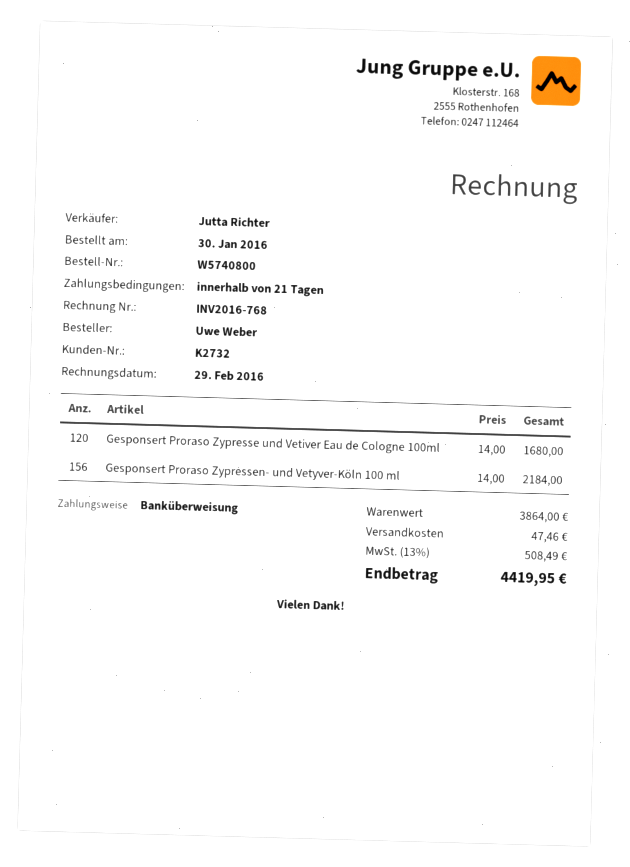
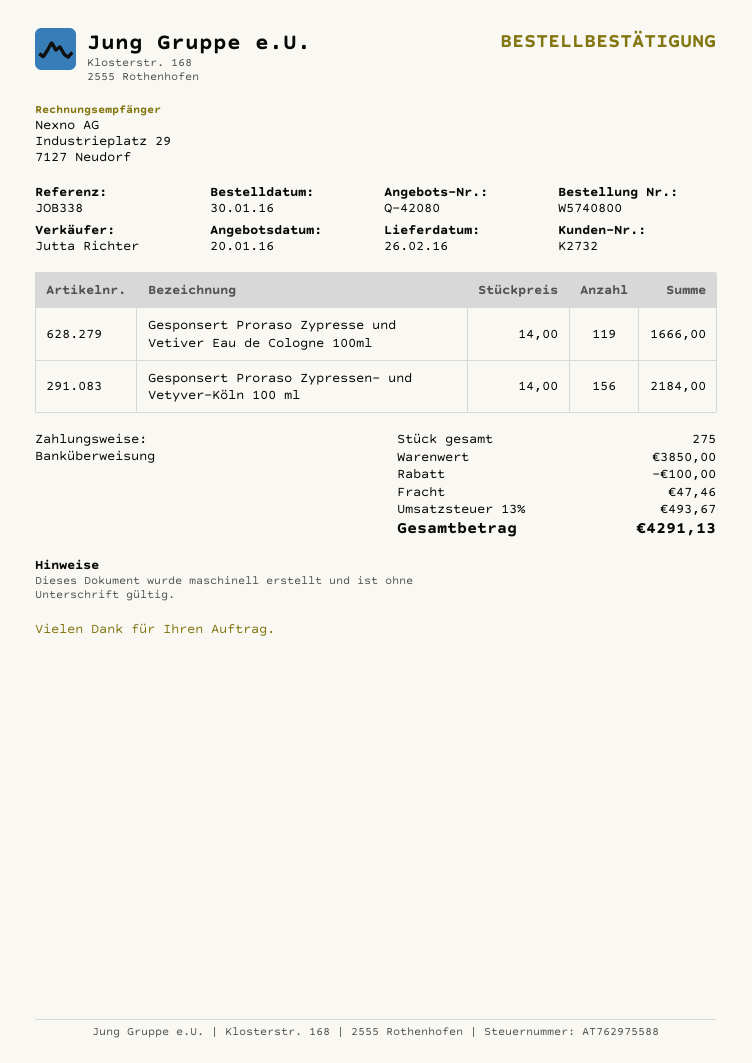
Gesponsert Proraso Zypresse und Vetiver Eau de Cologne 100ml: 120 x 14.00 = 1680.00 -> 119 x 14.00 = 1666.00
subtotal: 3864.00 -> 3850.00
discount: none -> 100.00
tax: 13% = 508.49 -> 13% = 493.67
total: 4419.95 -> 4291.13

